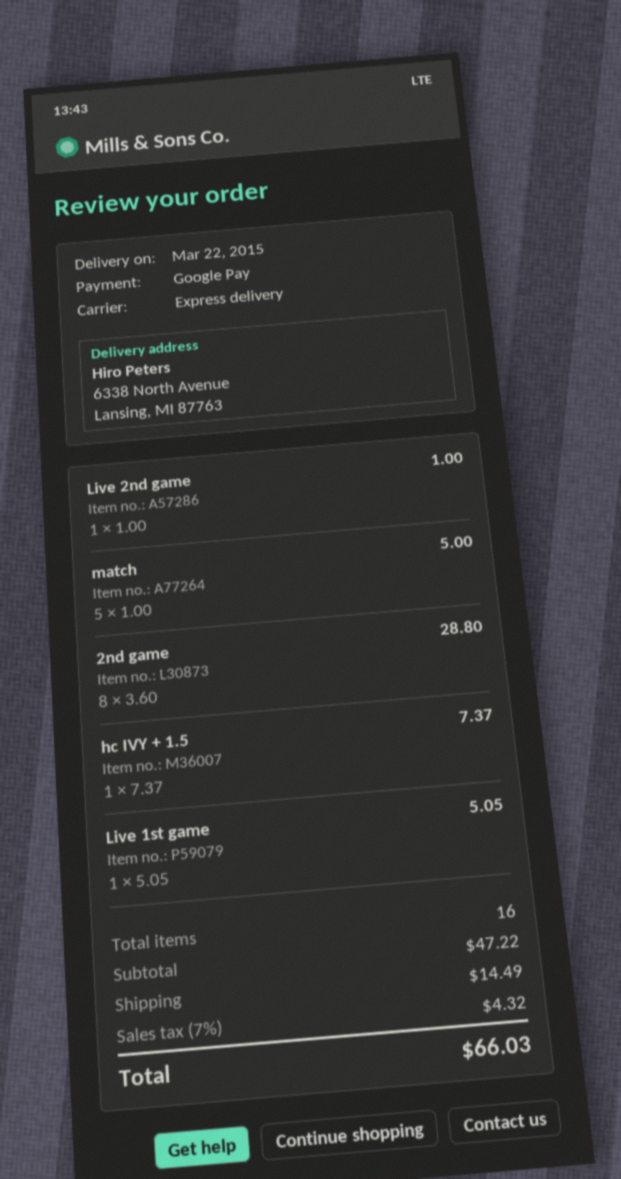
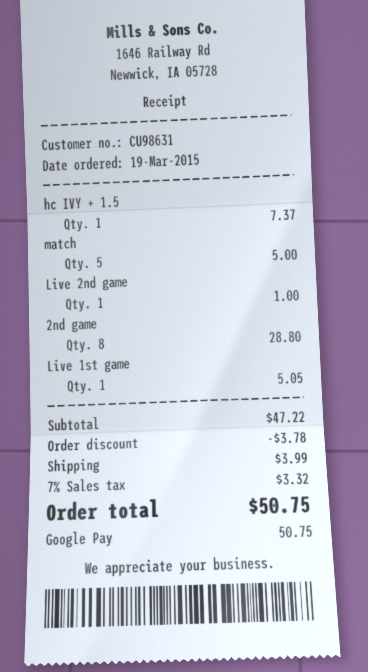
discount: none -> 3.78
shipping: 14.49 -> 3.99
tax: 7% = 4.32 -> 7% = 3.32
total: 66.03 -> 50.75

